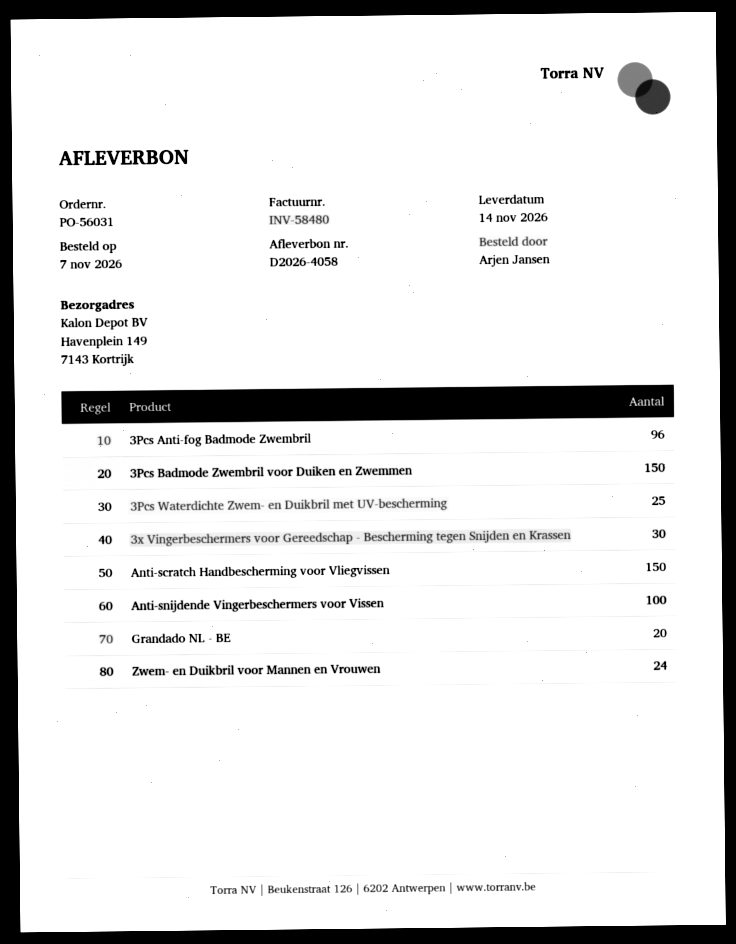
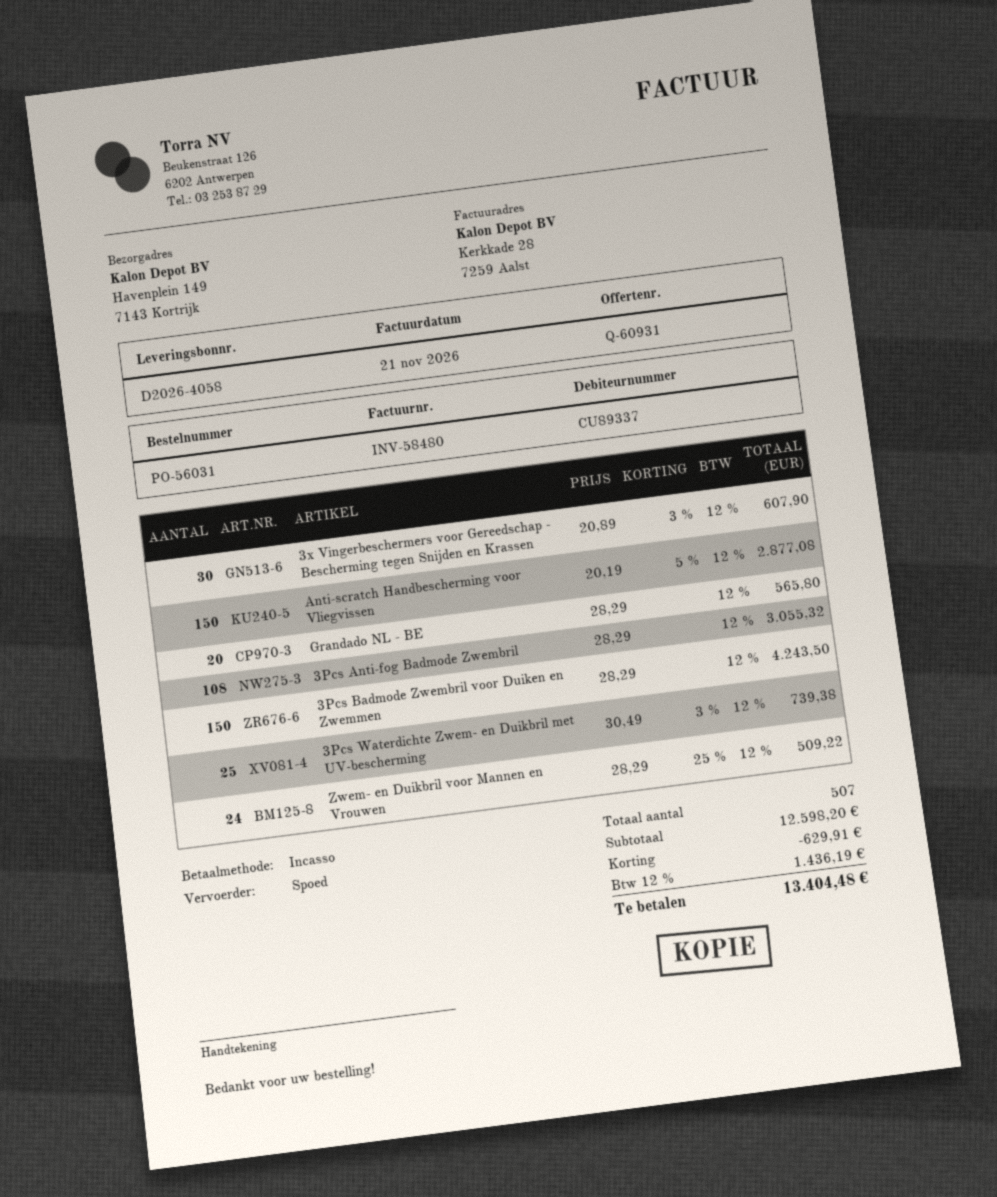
3Pcs Anti-fog Badmode Zwembril: 96 -> 108
Anti-snijdende Vingerbeschermers voor Vissen: 100 -> none

